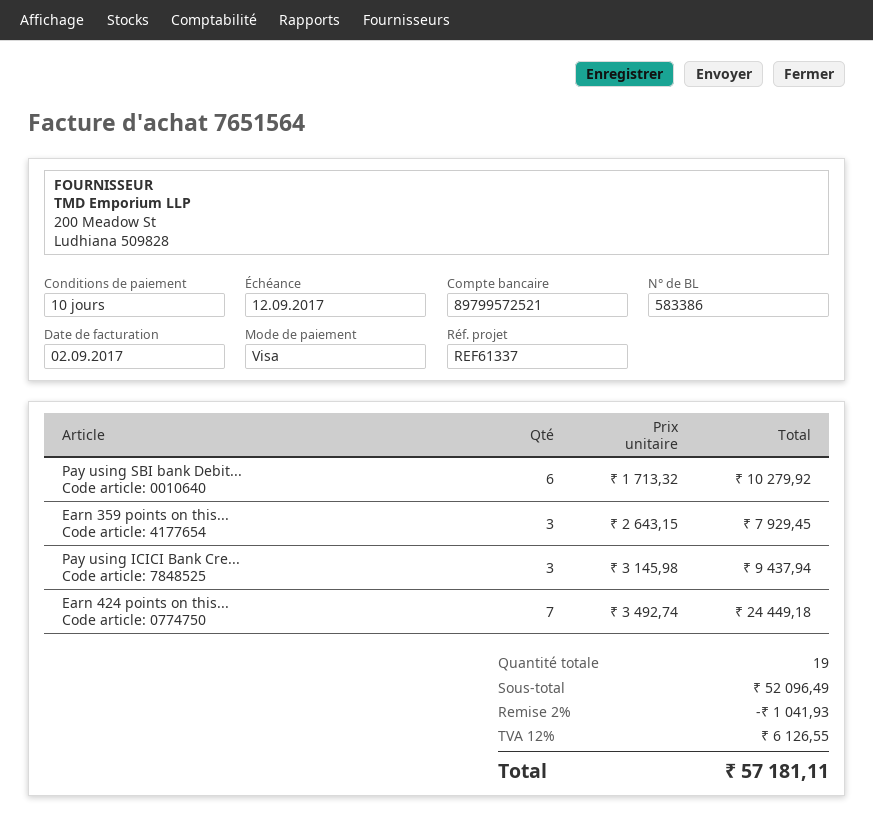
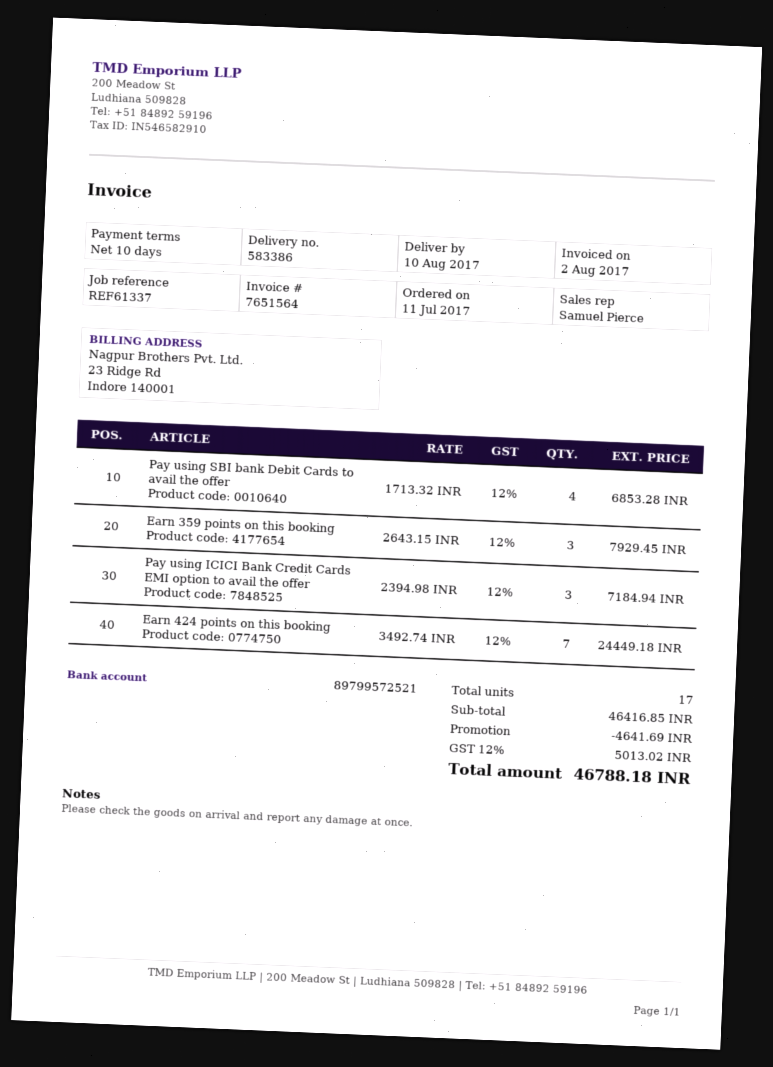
invoice date: 2017-09-02 -> 2017-08-02
Pay using SBI bank Debit...: 6 x 1713.32 = 10279.92 -> 4 x 1713.32 = 6853.28
Pay using ICICI Bank Cre...: 3 x 3145.98 = 9437.94 -> 3 x 2394.98 = 7184.94
total quantity: 19 -> 17
subtotal: 52096.49 -> 46416.85
discount: 1041.93 -> 4641.69
tax: 12% = 6126.55 -> 12% = 5013.02
total: 57181.11 -> 46788.18

